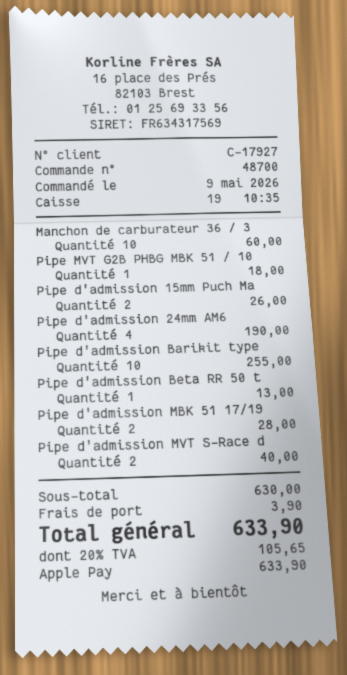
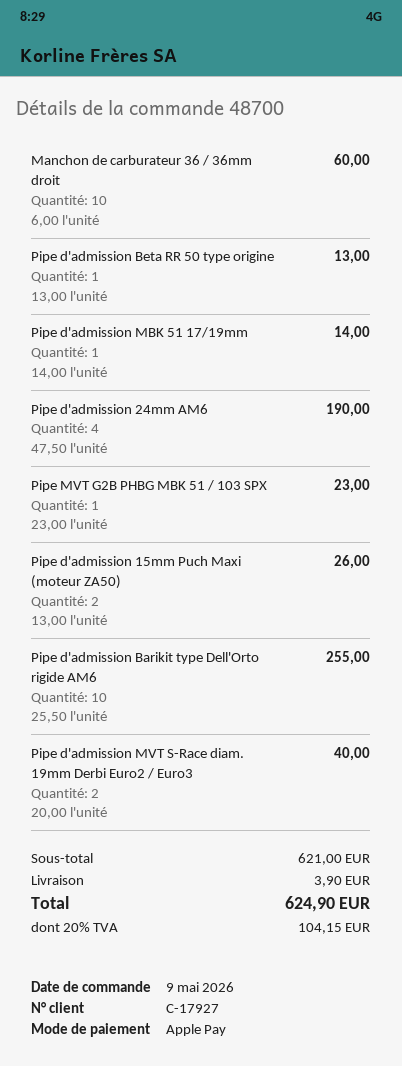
Pipe MVT G2B PHBG MBK 51 / 10: 1 for 18.00 -> 1 for 23.00
Pipe d'admission MBK 51 17/19: 2 for 28.00 -> 1 for 14.00
subtotal: 630.00 -> 621.00
tax: 20% = 105.65 -> 20% = 104.15
total: 633.90 -> 624.90

